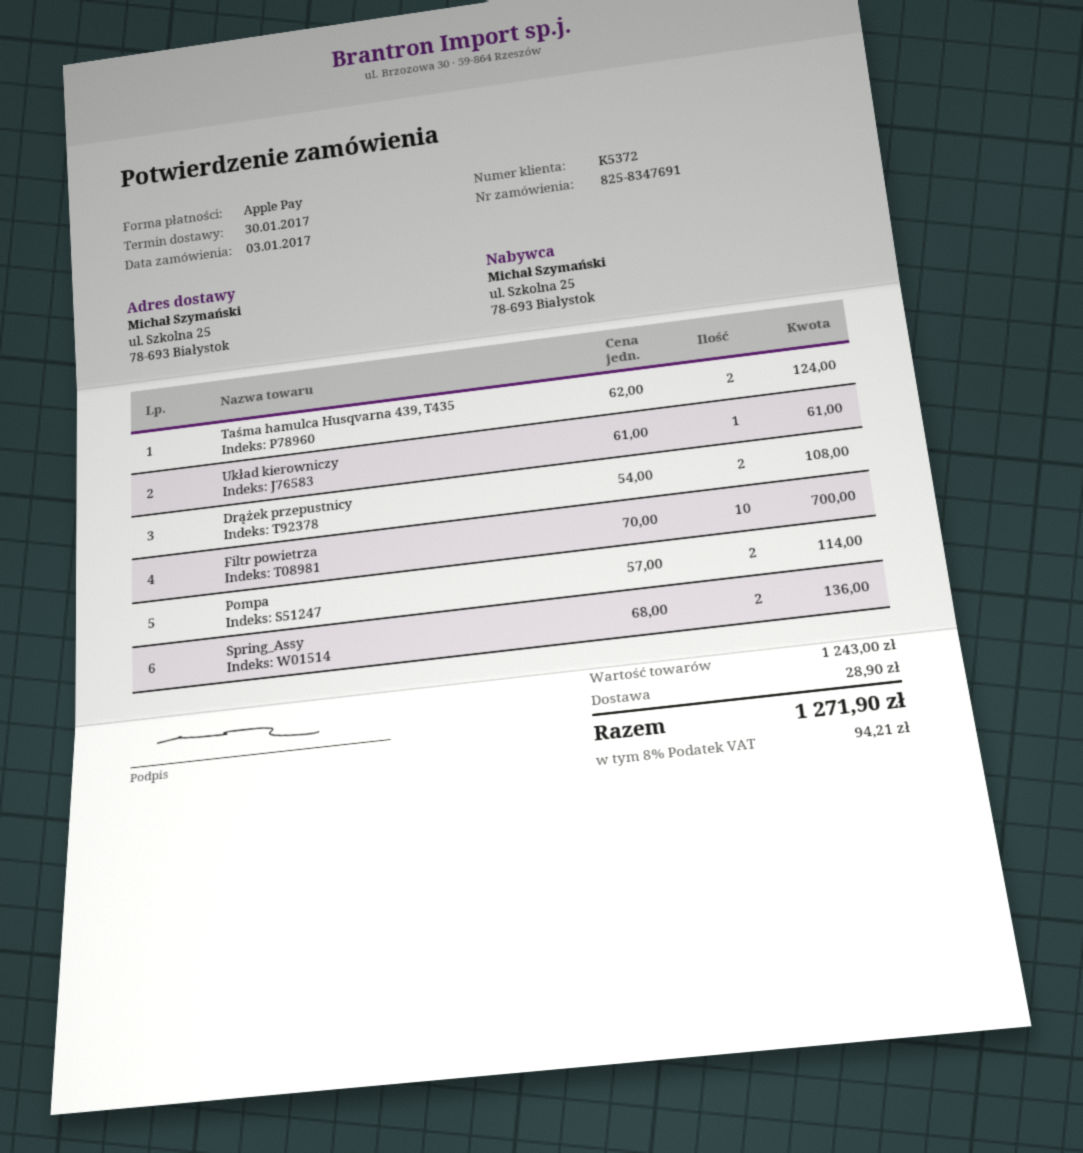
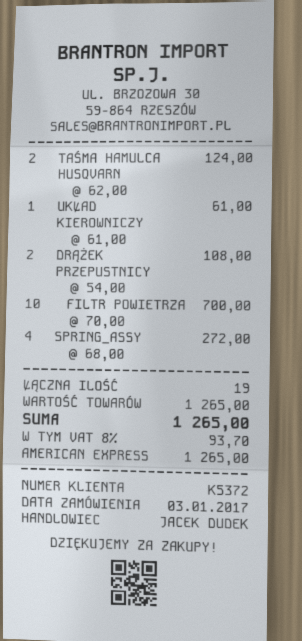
payment method: Apple Pay -> American Express
Pompa: 2 x 57.00 = 114.00 -> none
Spring_Assy: 2 x 68.00 = 136.00 -> 4 x 68.00 = 272.00
subtotal: 1243.00 -> 1265.00
shipping: 28.90 -> none
tax: 8% = 94.21 -> 8% = 93.70
total: 1271.90 -> 1265.00

